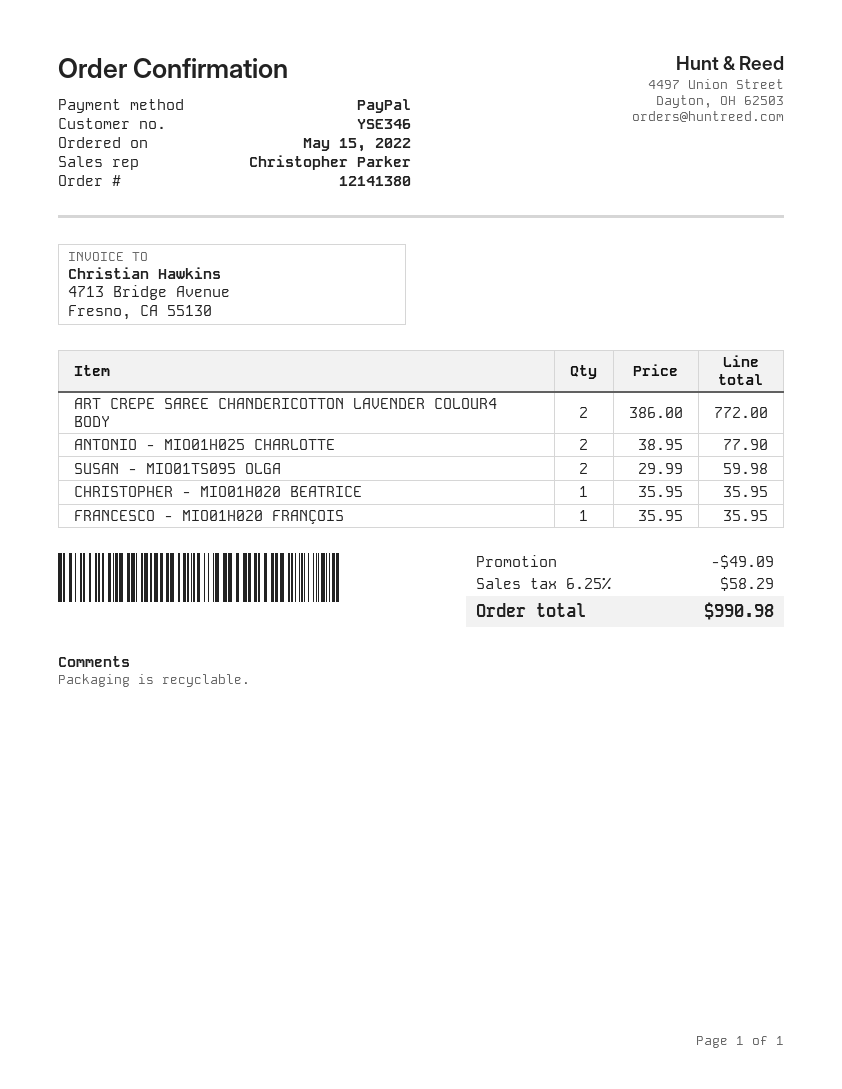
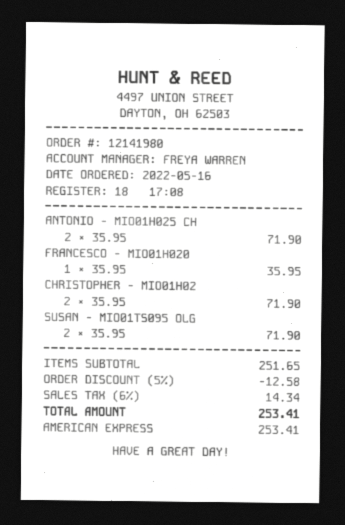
order number: 12141380 -> 12141980
order date: 2022-05-15 -> 2022-05-16
sales rep: Christopher Parker -> FREYA WARREN
payment method: PayPal -> American Express
ART CREPE SAREE CHANDERICOTTON LAVENDER COLOUR4 BODY: 2 x 386.00 = 772.00 -> none
ANTONIO - MIO01H025 CHARLOTTE: 2 x 38.95 = 77.90 -> 2 x 35.95 = 71.90
SUSAN - MIO01TS095 OLGA: 2 x 29.99 = 59.98 -> 2 x 35.95 = 71.90
CHRISTOPHER - MIO01H020 BEATRICE: 1 x 35.95 = 35.95 -> 2 x 35.95 = 71.90
discount: 49.09 -> 12.58
tax: 6.25% = 58.29 -> 6% = 14.34
total: 990.98 -> 253.41

